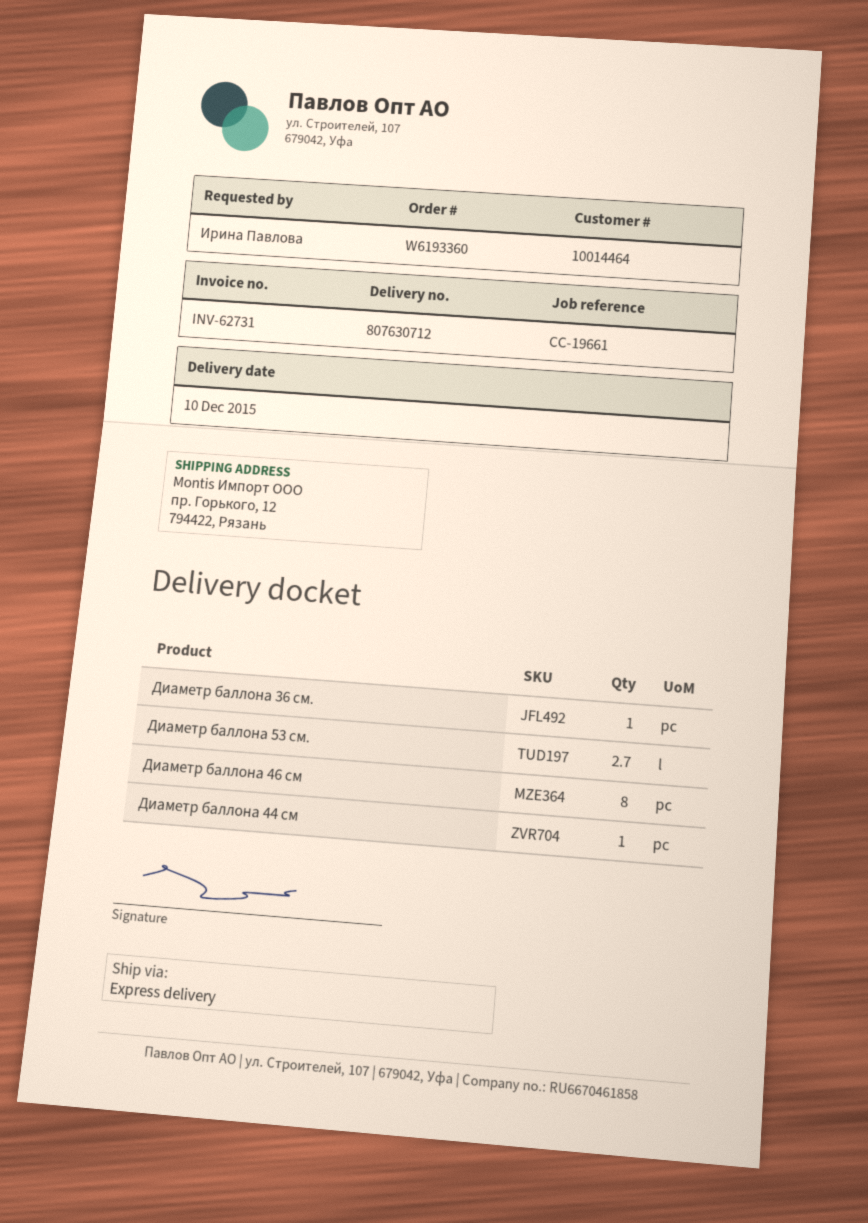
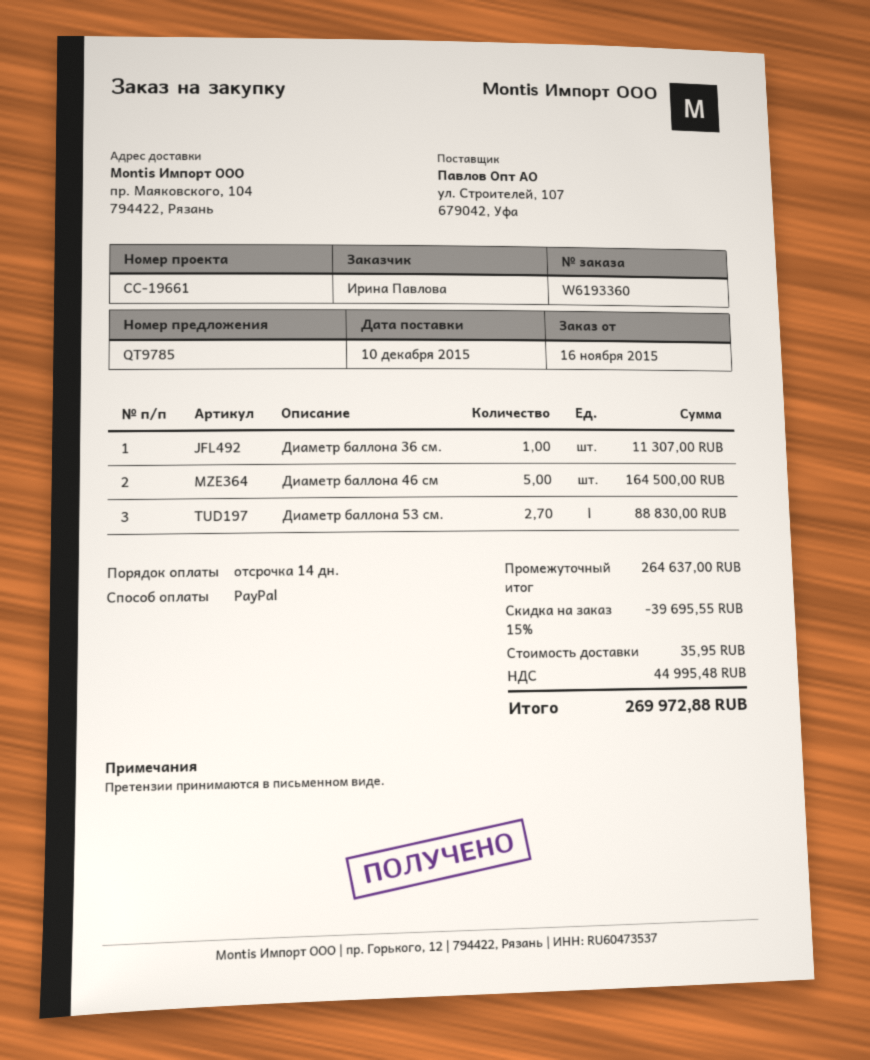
ship to: пр. Горького, 12, 794422, Рязань -> пр. Маяковского, 104, 794422, Рязань
Диаметр баллона 46 см: 8 -> 5
Диаметр баллона 44 см: 1 -> none

